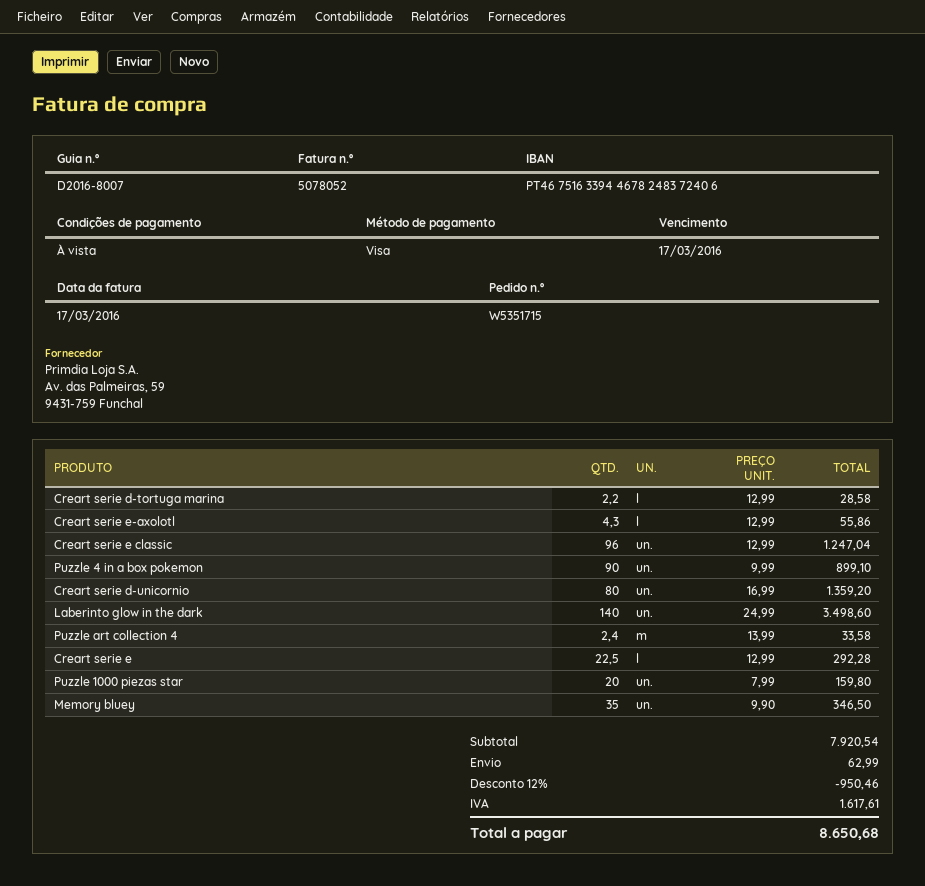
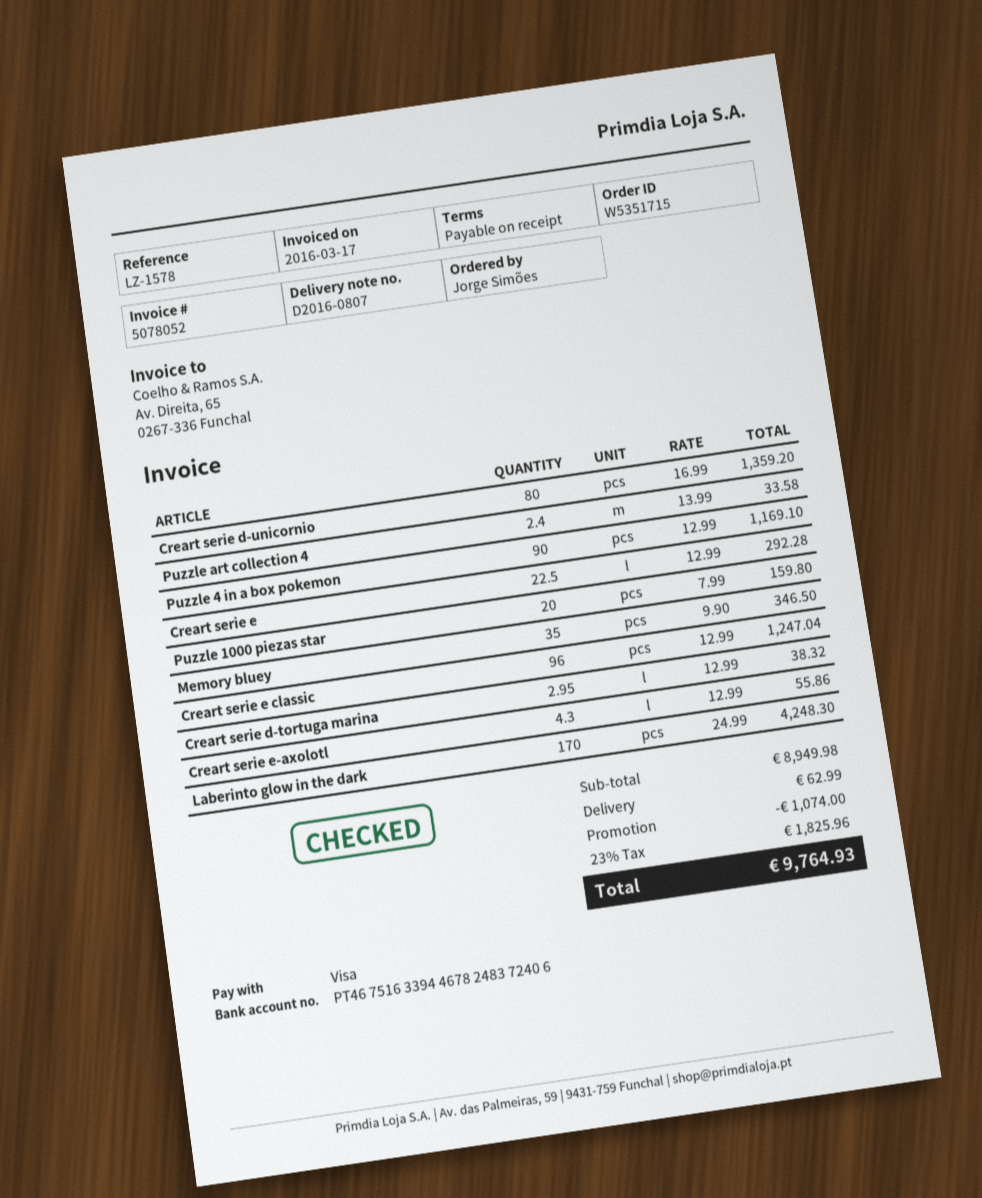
delivery note number: D2016-8007 -> D2016-0807
Creart serie d-tortuga marina: 2.2 x 12.99 = 28.58 -> 2.95 x 12.99 = 38.32
Puzzle 4 in a box pokemon: 90 x 9.99 = 899.10 -> 90 x 12.99 = 1169.10
Laberinto glow in the dark: 140 x 24.99 = 3498.60 -> 170 x 24.99 = 4248.30
subtotal: 7920.54 -> 8949.98
discount: 950.46 -> 1074.00
tax: 1617.61 -> 1825.96
total: 8650.68 -> 9764.93

